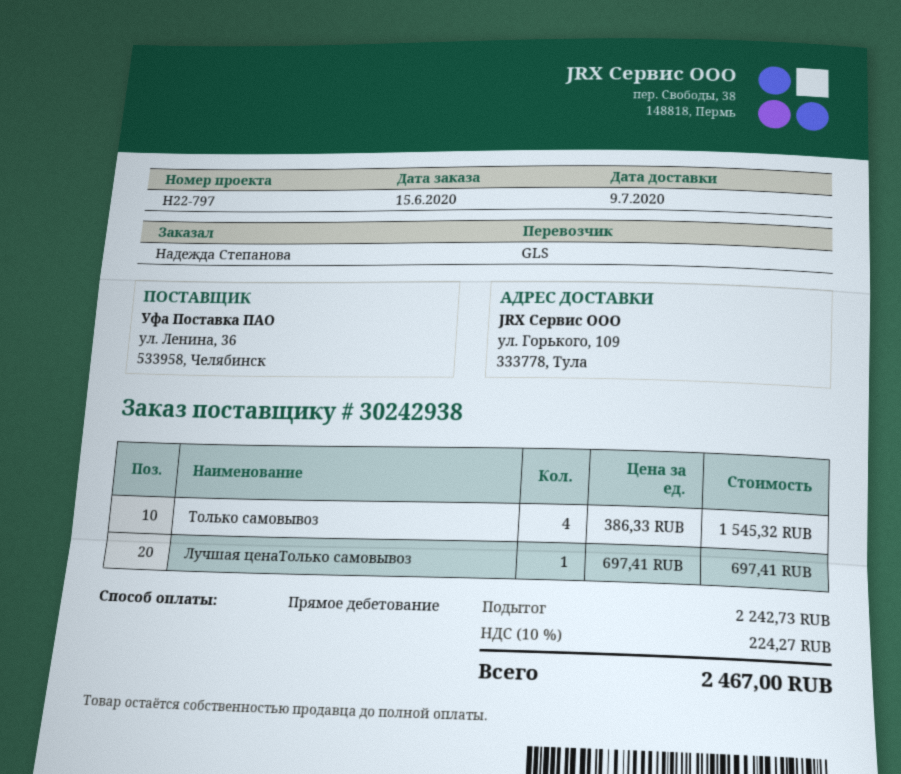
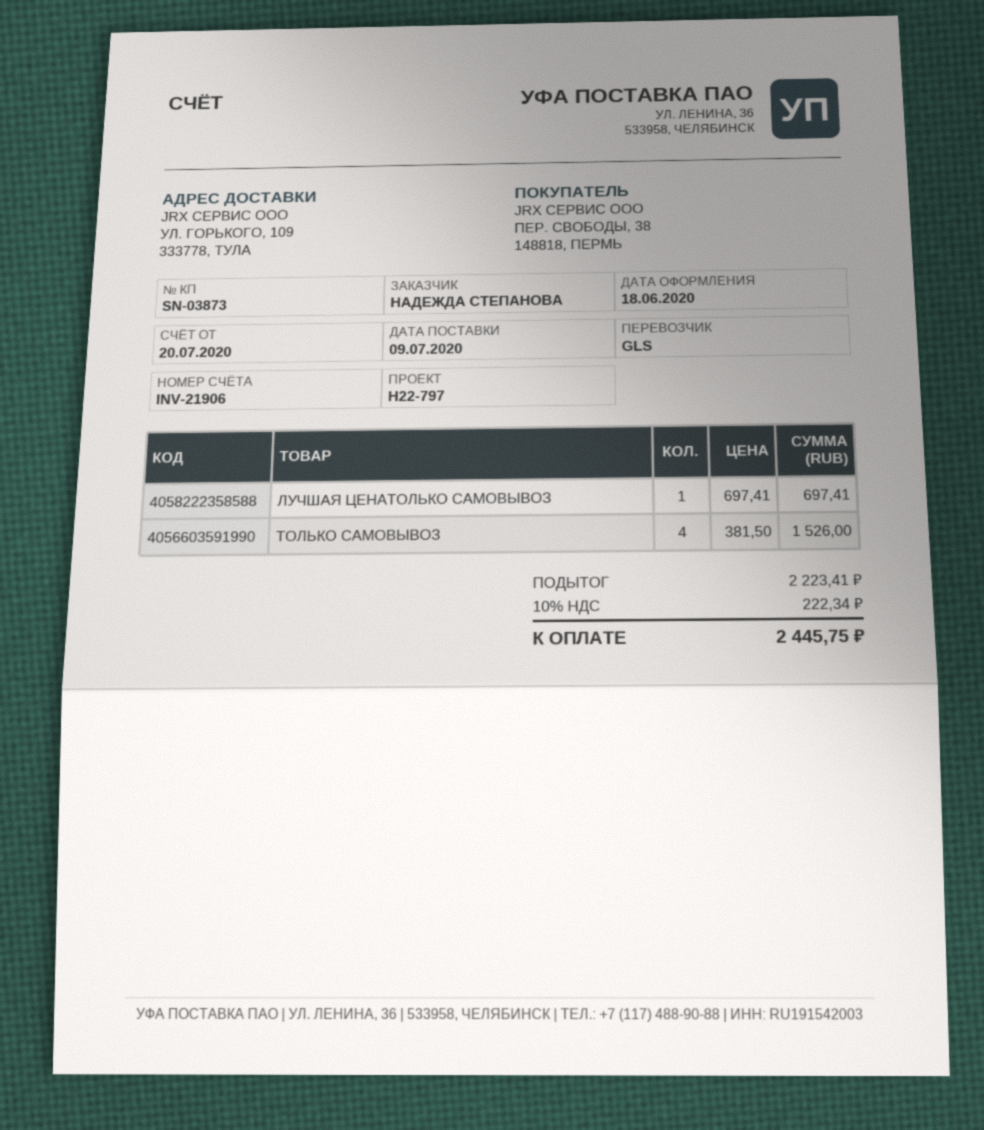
order date: 2020-06-15 -> 2020-06-18
Только самовывоз: 4 x 386.33 = 1545.32 -> 4 x 381.50 = 1526.00
subtotal: 2242.73 -> 2223.41
tax: 10% = 224.27 -> 10% = 222.34
total: 2467.00 -> 2445.75

